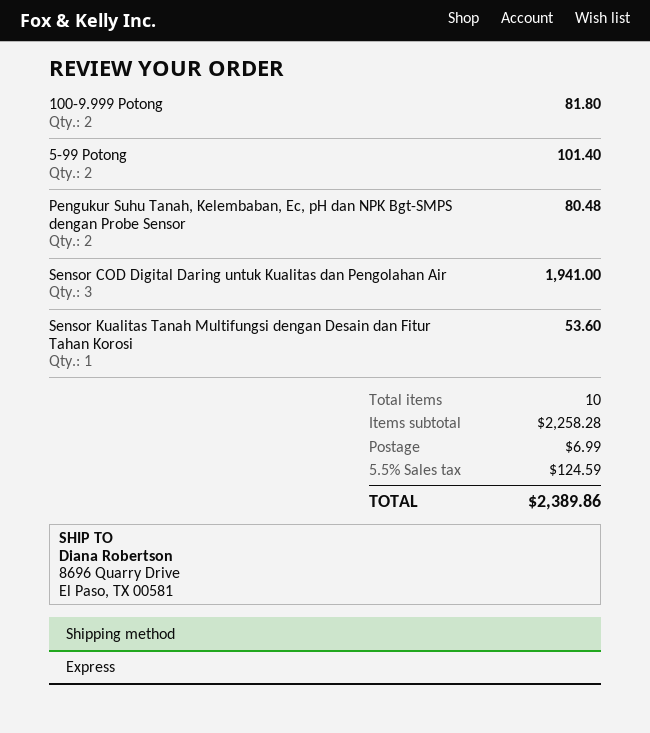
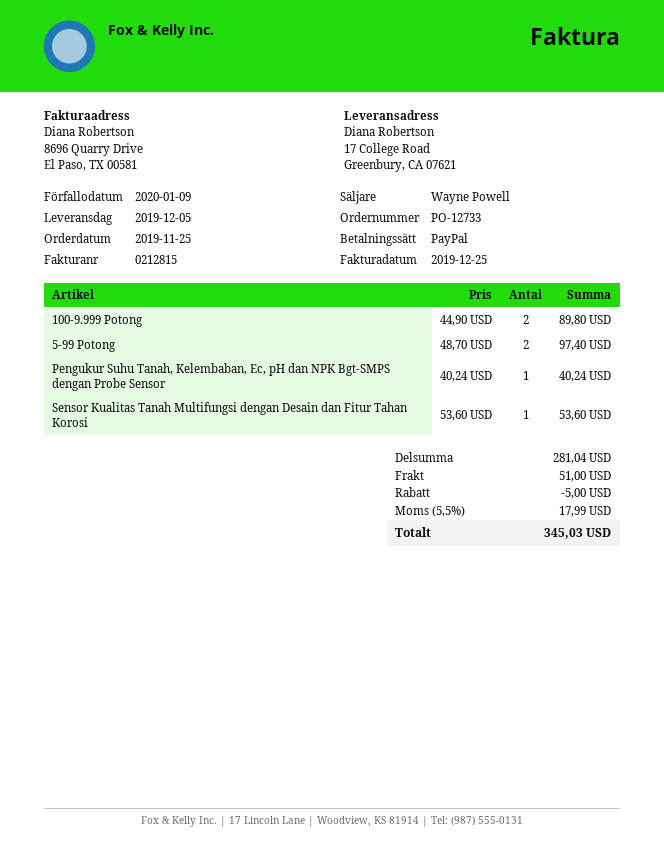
ship to: 8696 Quarry Drive, El Paso, TX 00581 -> 17 College Road, Greenbury, CA 07621
100-9.999 Potong: 2 for 81.80 -> 2 for 89.80
5-99 Potong: 2 for 101.40 -> 2 for 97.40
Pengukur Suhu Tanah, Kelembaban, Ec, pH dan NPK Bgt-SMPS dengan Probe Sensor: 2 for 80.48 -> 1 for 40.24
Sensor COD Digital Daring untuk Kualitas dan Pengolahan Air: 3 for 1941.00 -> none
subtotal: 2258.28 -> 281.04
discount: none -> 5.00
shipping: 6.99 -> 51.00
tax: 5.5% = 124.59 -> 5.5% = 17.99
total: 2389.86 -> 345.03

